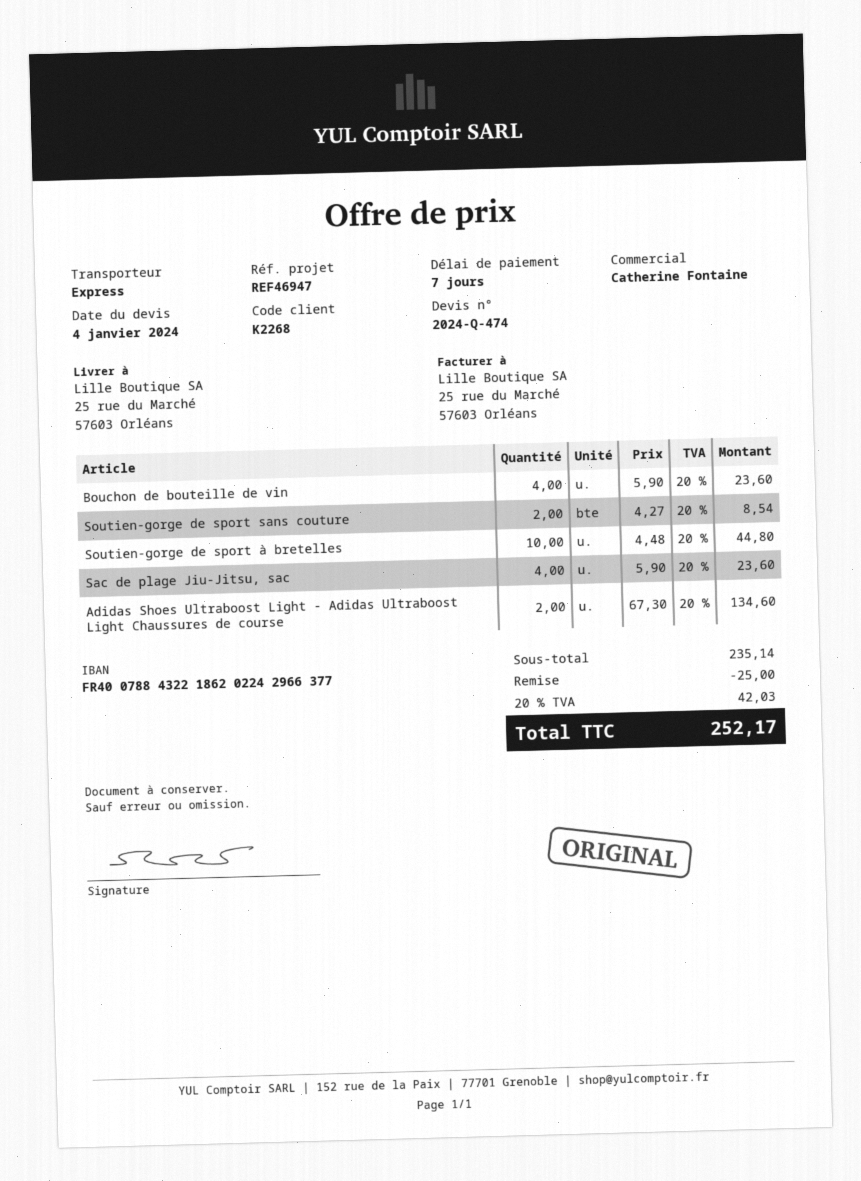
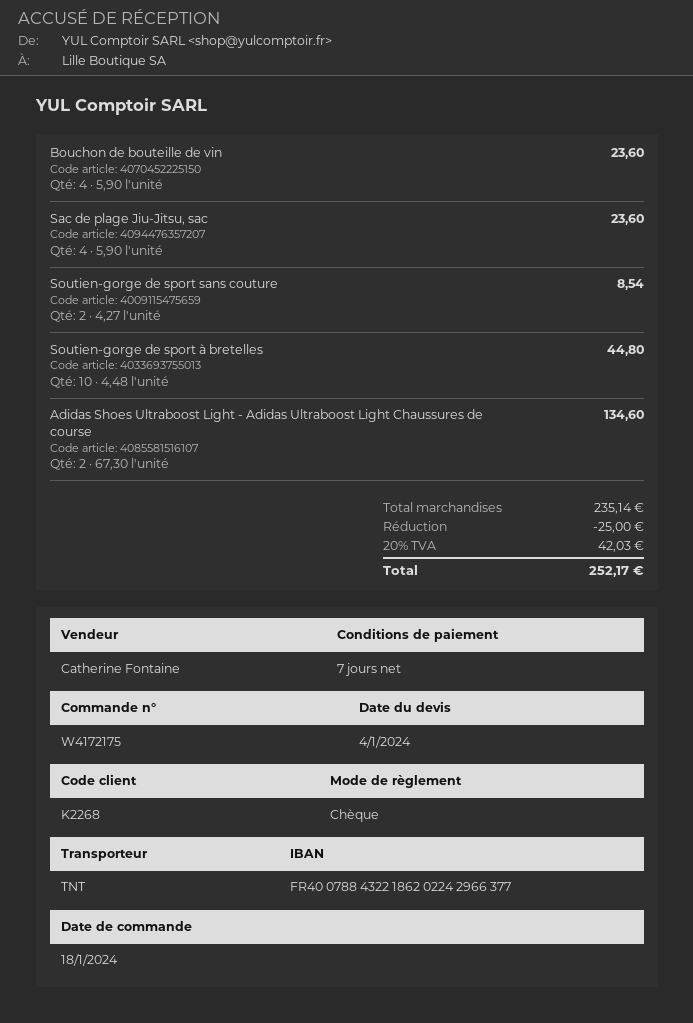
shipping method: express -> TNT

